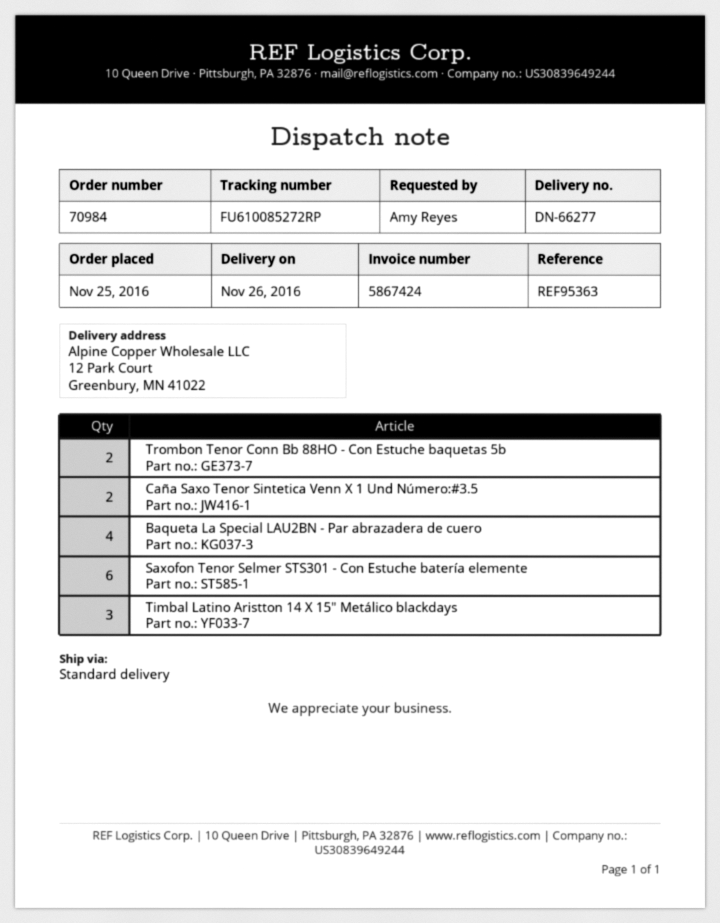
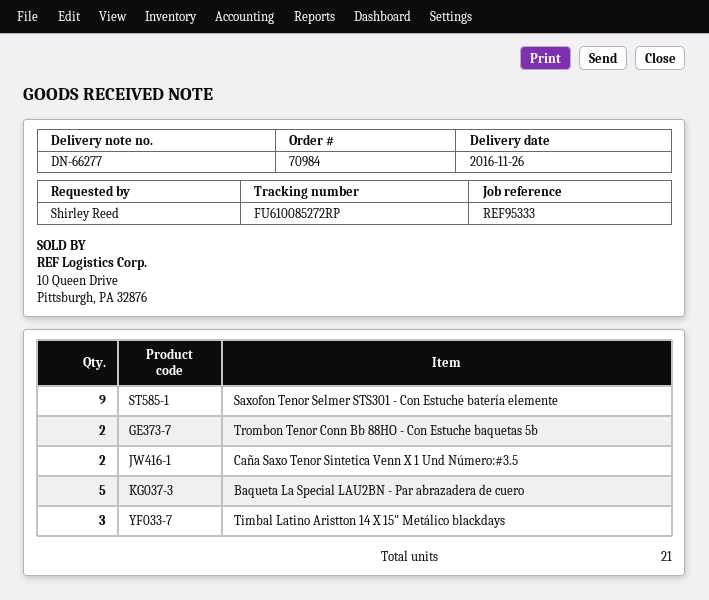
reference: REF95363 -> REF95333
ordered by: Amy Reyes -> Shirley Reed
Baqueta La Special LAU2BN - Par abrazadera de cuero: 4 -> 5
Saxofon Tenor Selmer STS301 - Con Estuche batería elemente: 6 -> 9

